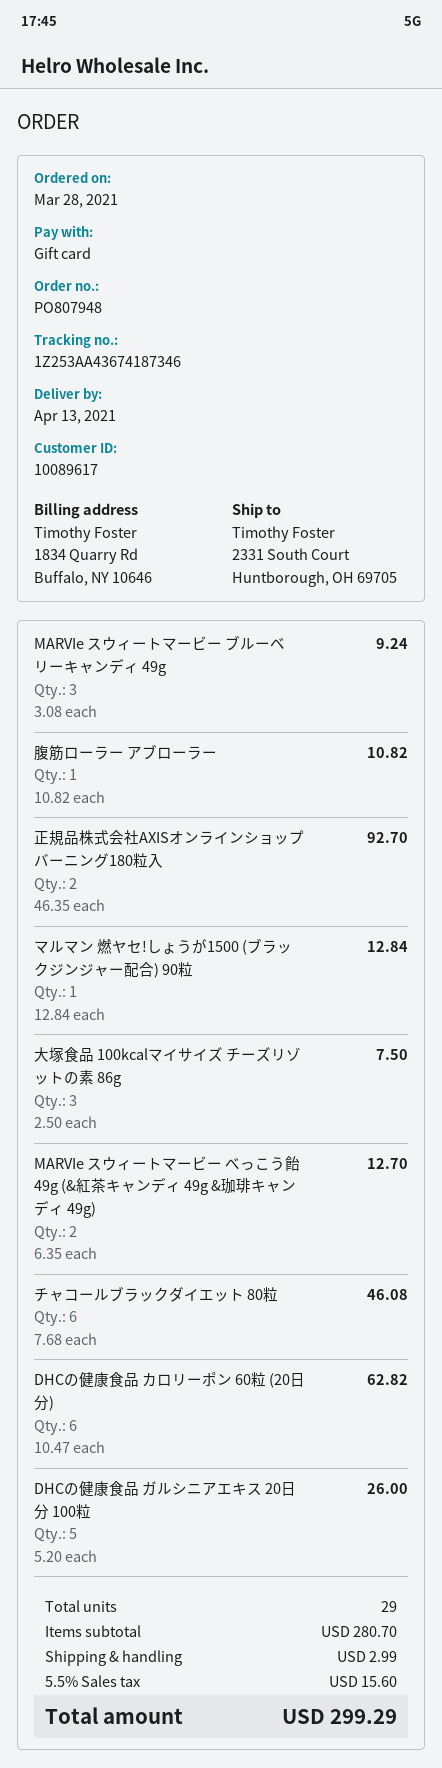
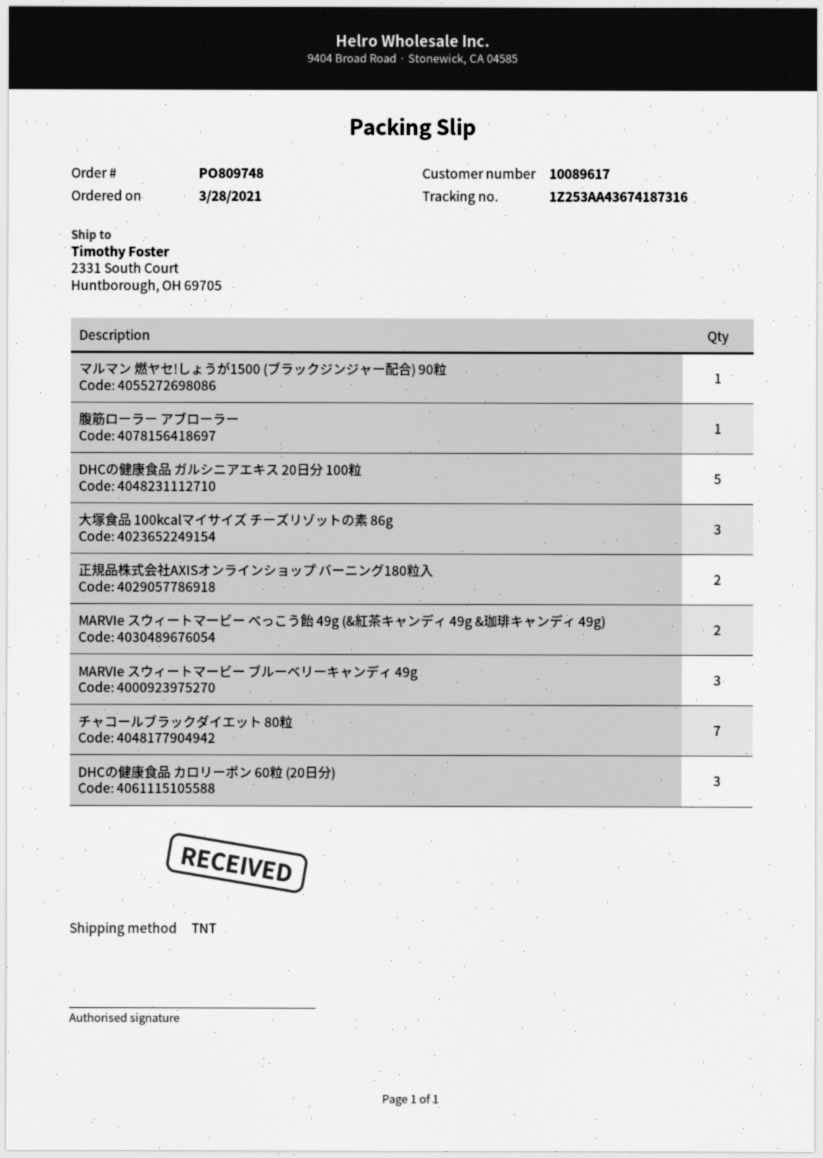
order number: PO807948 -> PO809748
tracking number: 1Z253AA43674187346 -> 1Z253AA43674187316
チャコールブラックダイエット 80粒: 6 -> 7
DHCの健康食品 カロリーポン 60粒 (20日分): 6 -> 3

